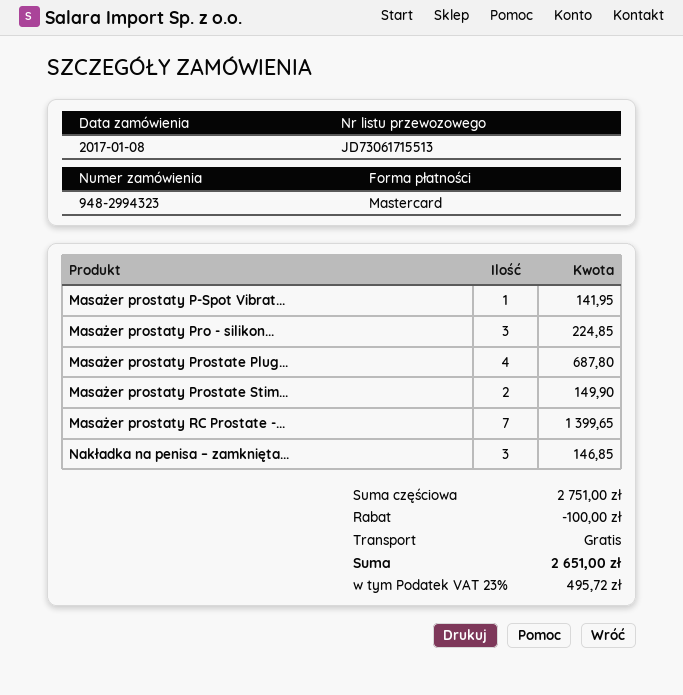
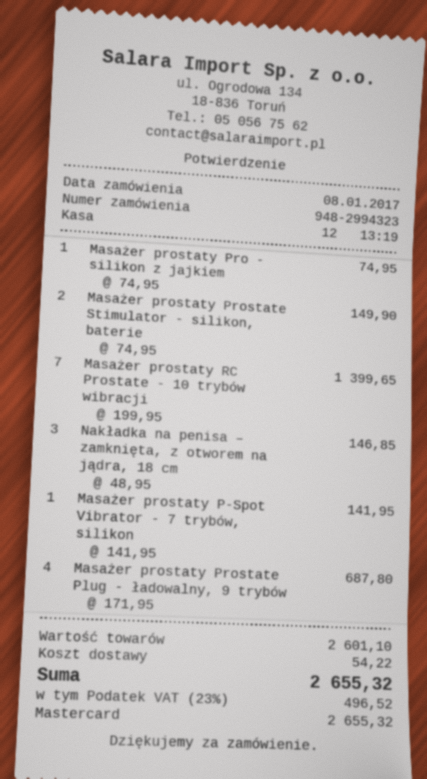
Masażer prostaty Pro - silikon...: 3 for 224.85 -> 1 for 74.95
subtotal: 2751.00 -> 2601.10
discount: 100.00 -> none
shipping: 0.00 -> 54.22
tax: 23% = 495.72 -> 23% = 496.52
total: 2651.00 -> 2655.32

